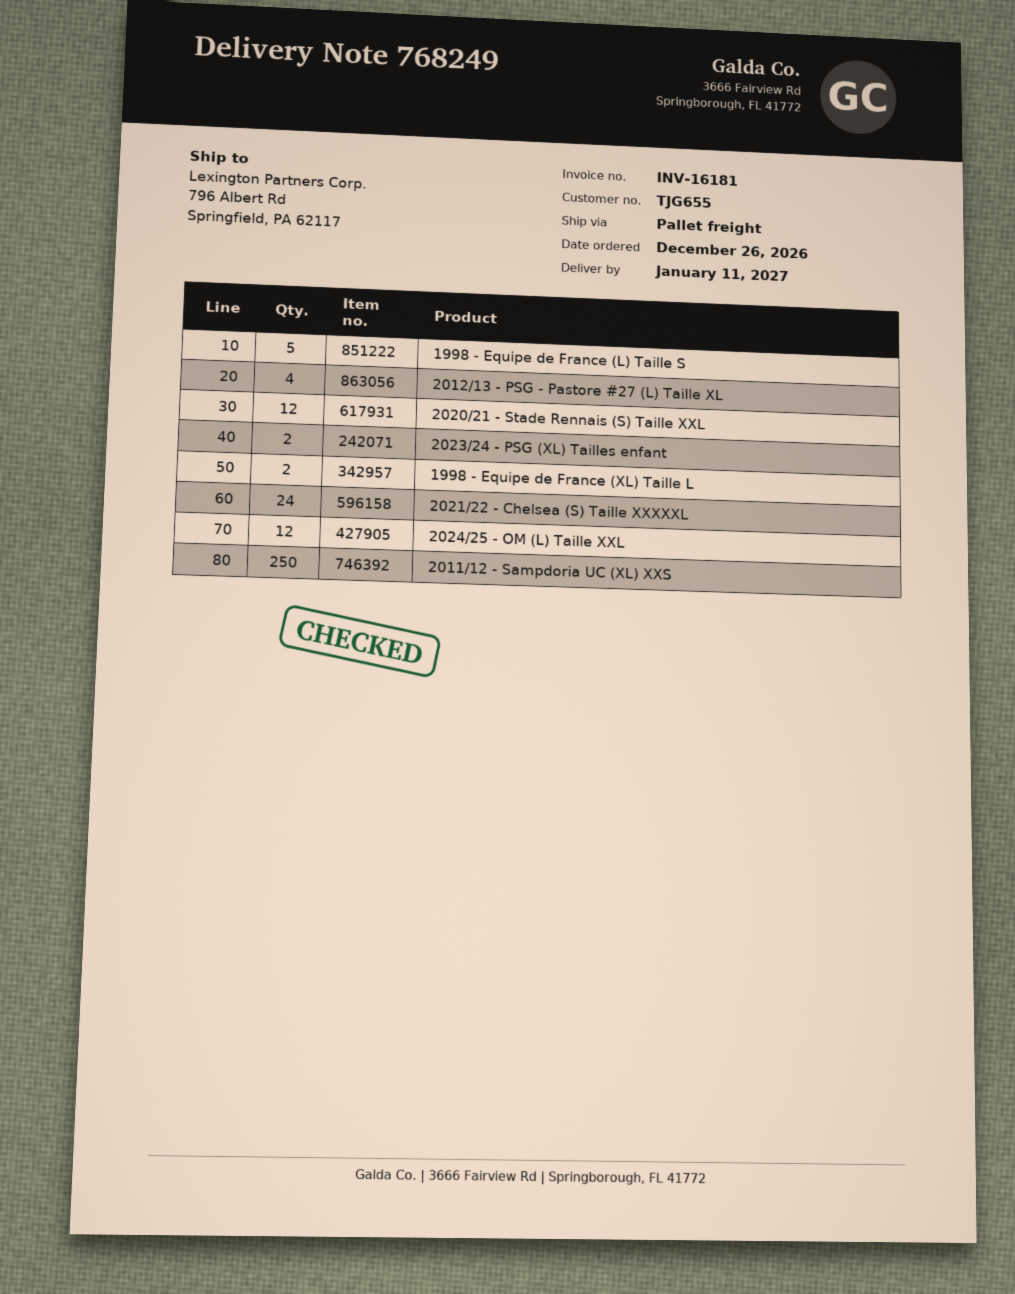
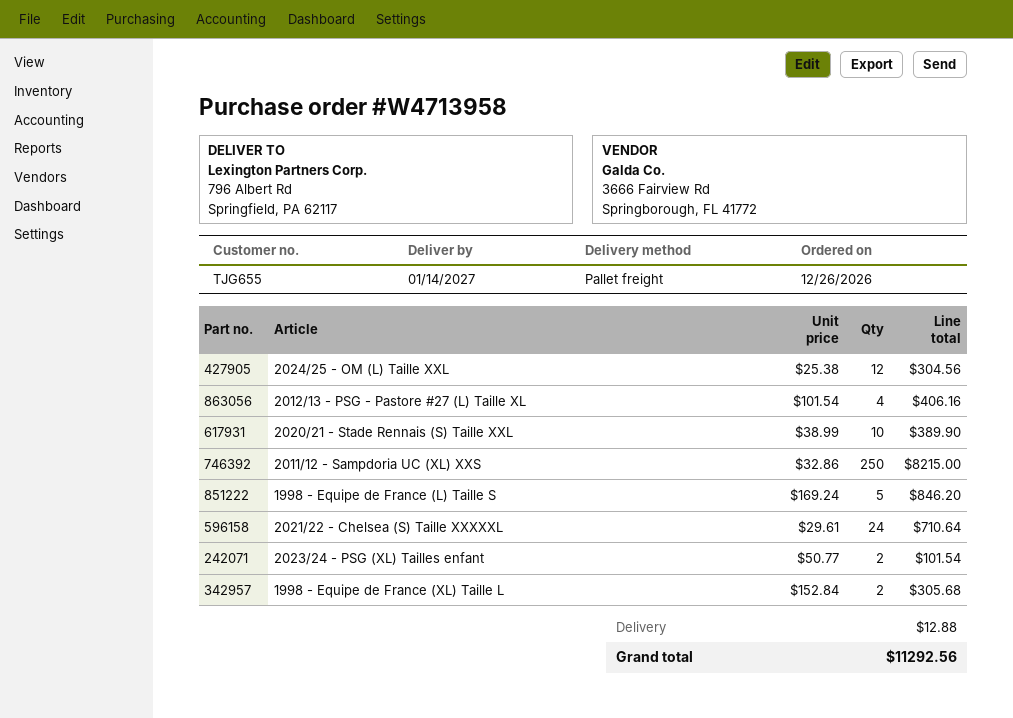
delivery date: 2027-01-11 -> 2027-01-14
2020/21 - Stade Rennais (S) Taille XXL: 12 -> 10

